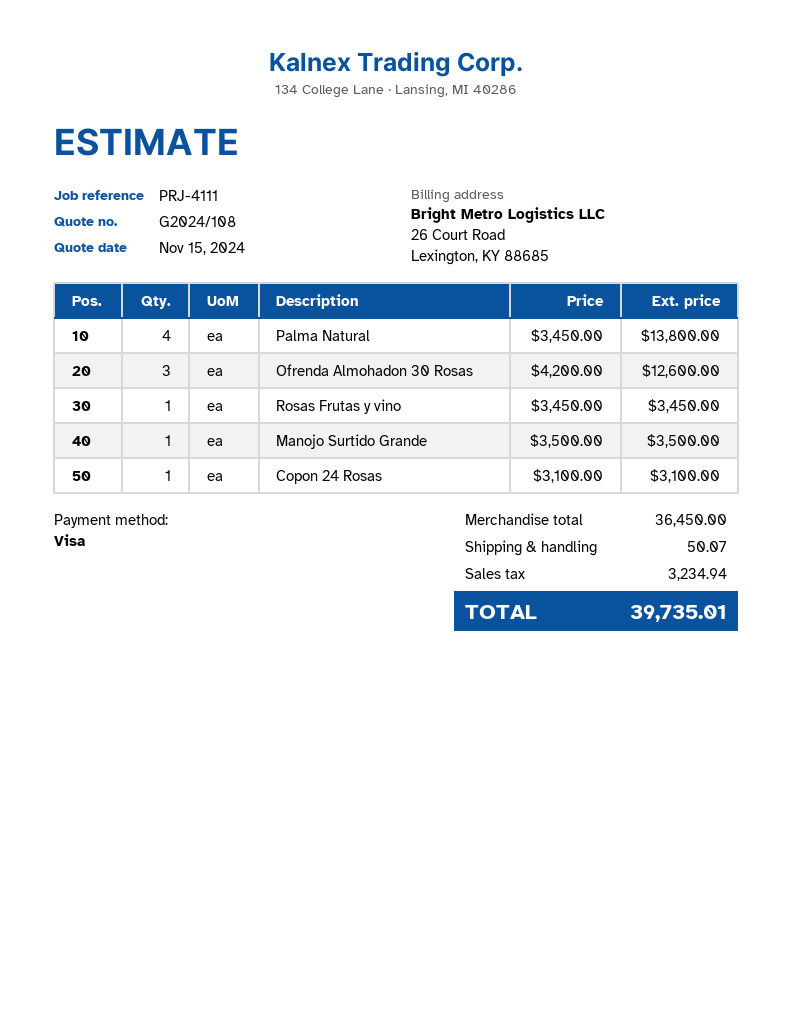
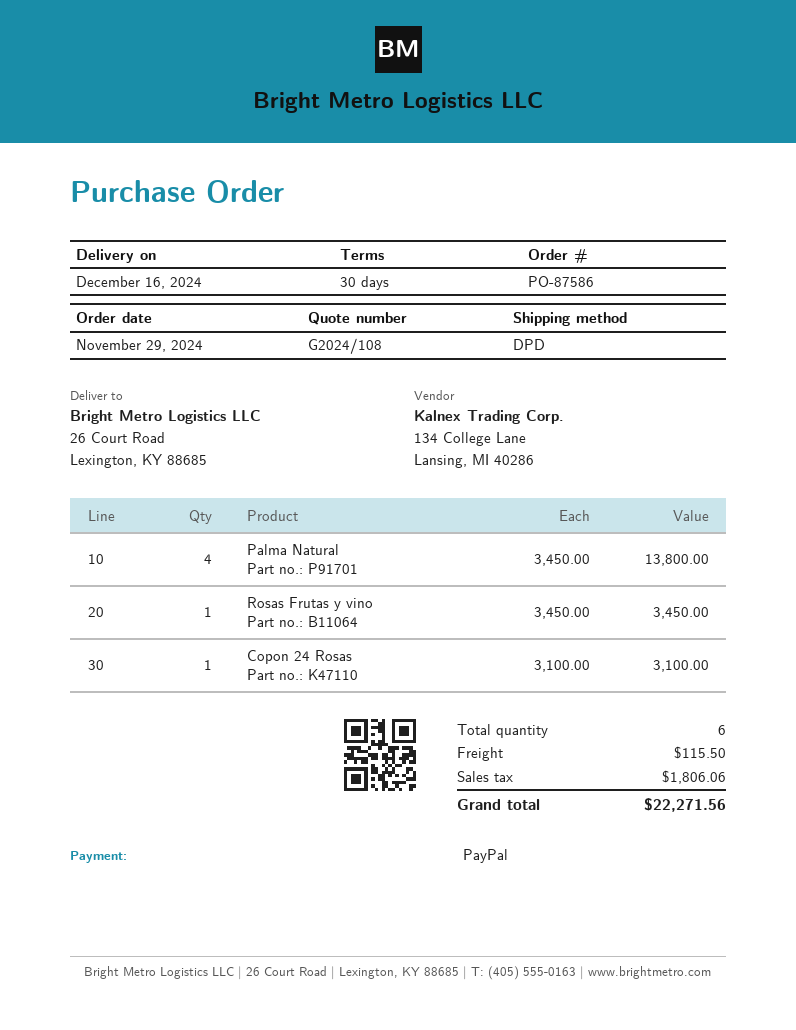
payment method: Visa -> PayPal
Ofrenda Almohadon 30 Rosas: 3 x 4200.00 = 12600.00 -> none
Manojo Surtido Grande: 1 x 3500.00 = 3500.00 -> none
shipping: 50.07 -> 115.50
tax: 3234.94 -> 1806.06
total: 39735.01 -> 22271.56

